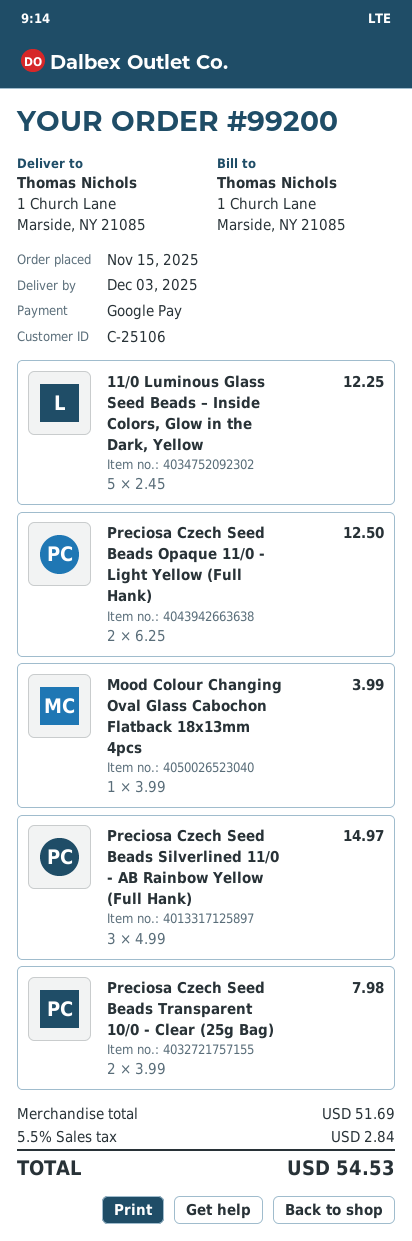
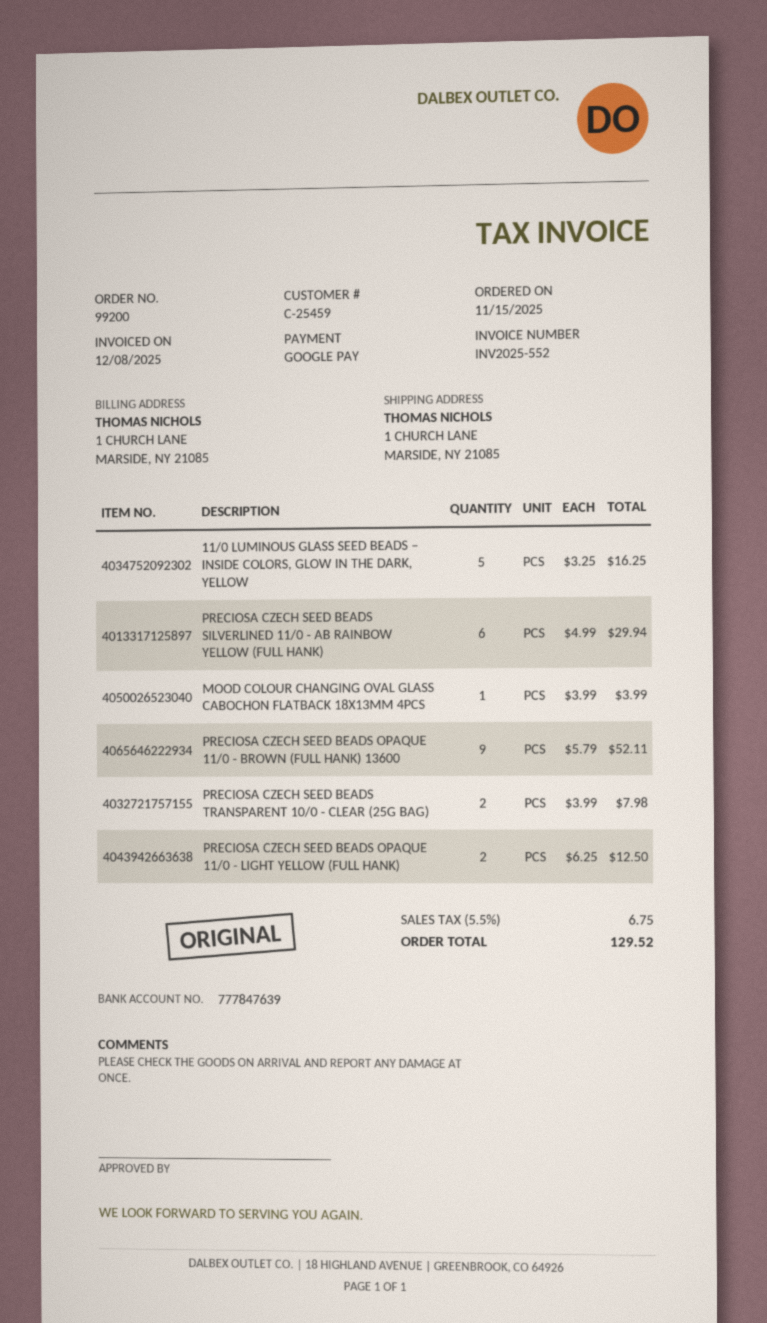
customer number: C-25106 -> C-25459
11/0 Luminous Glass Seed Beads – Inside Colors, Glow in the Dark, Yellow: 5 x 2.45 = 12.25 -> 5 x 3.25 = 16.25
Preciosa Czech Seed Beads Silverlined 11/0 - AB Rainbow Yellow (Full Hank): 3 x 4.99 = 14.97 -> 6 x 4.99 = 29.94
PRECIOSA CZECH SEED BEADS OPAQUE 11/0 - BROWN (FULL HANK) 13600: none -> 9 x 5.79 = 52.11
tax: 5.5% = 2.84 -> 5.5% = 6.75
total: 54.53 -> 129.52

